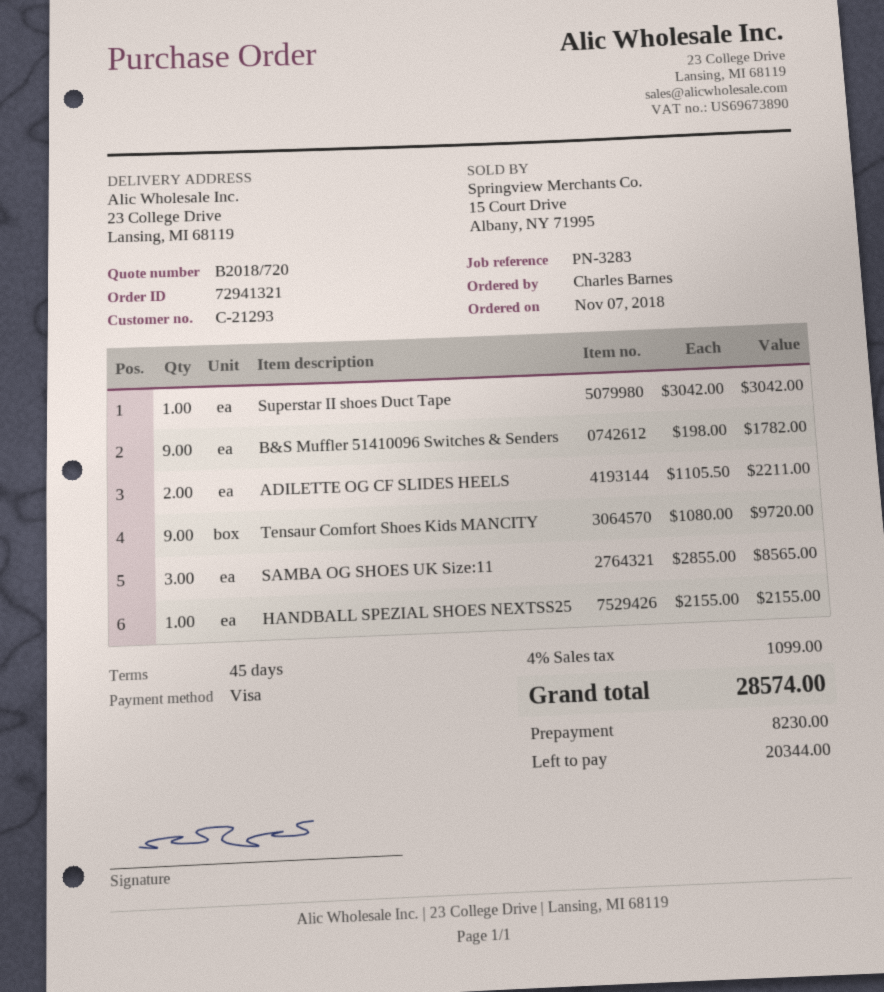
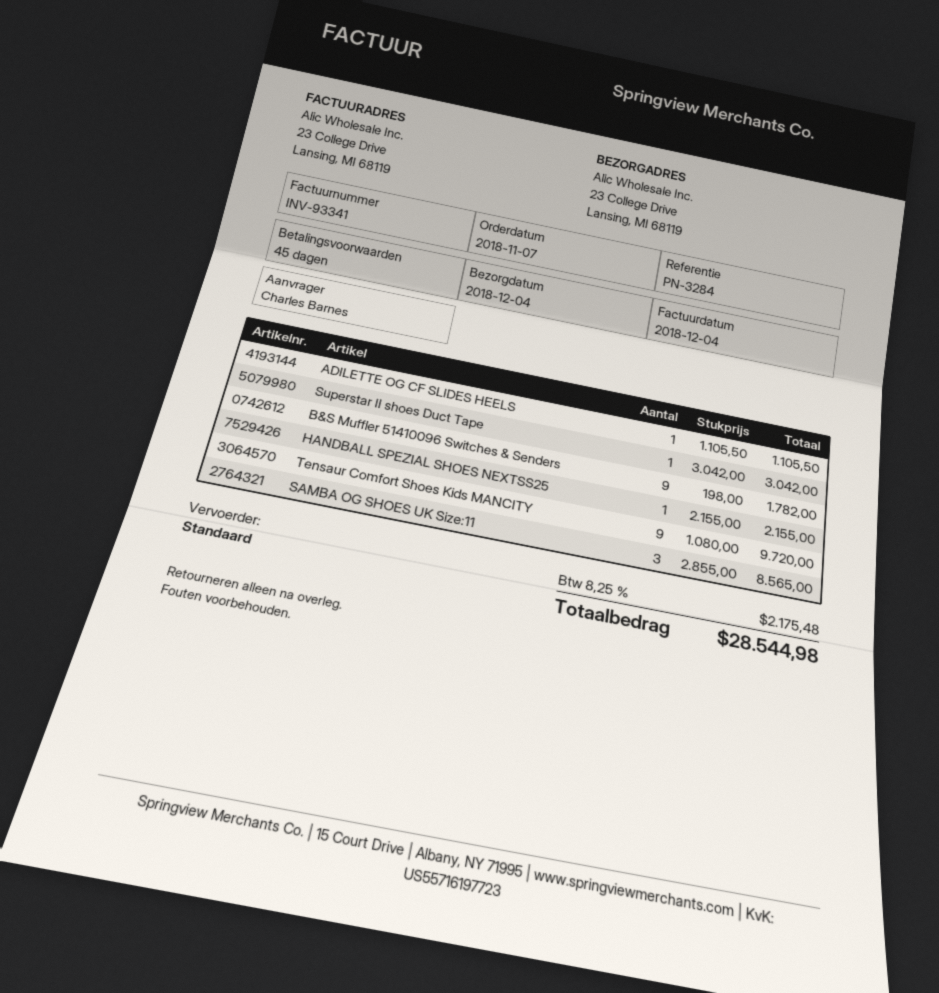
reference: PN-3283 -> PN-3284
ADILETTE OG CF SLIDES HEELS: 2 x 1105.50 = 2211.00 -> 1 x 1105.50 = 1105.50
tax: 4% = 1099.00 -> 8.25% = 2175.48
total: 28574.00 -> 28544.98

